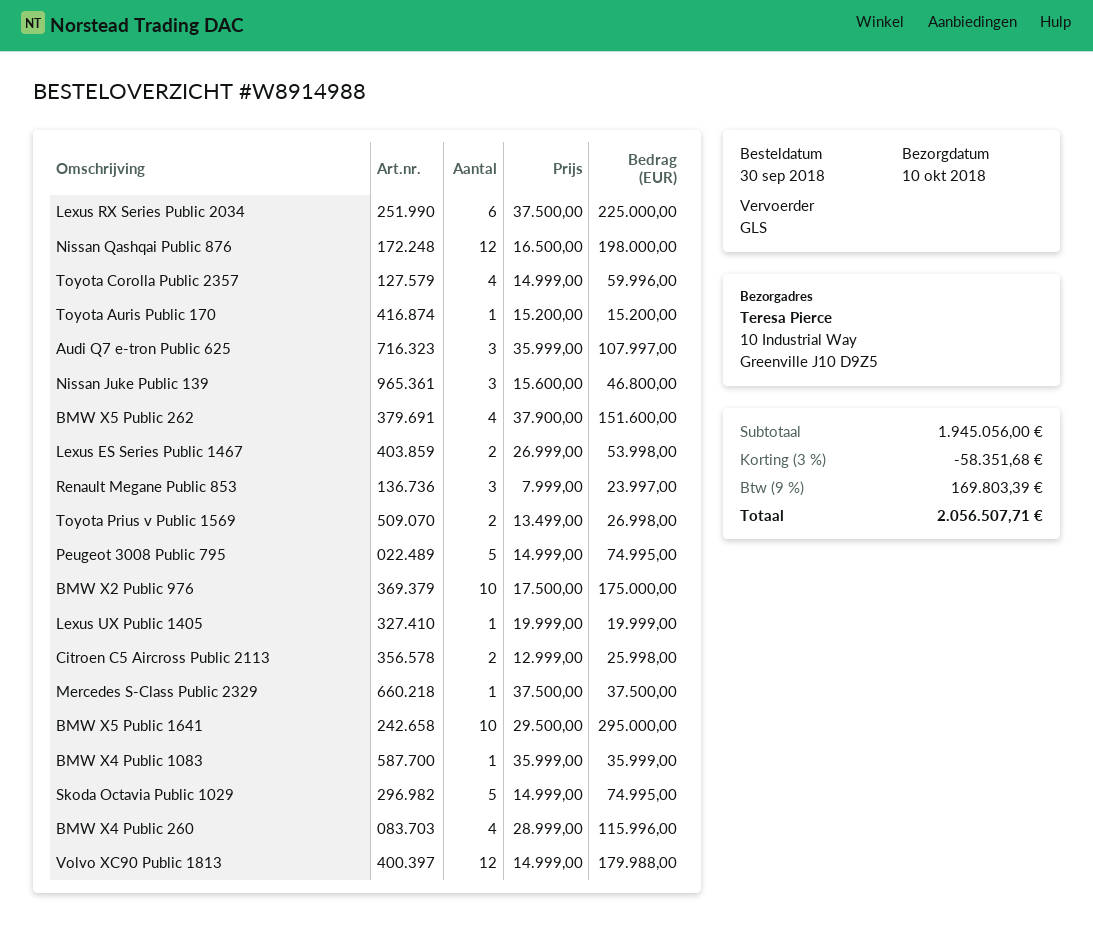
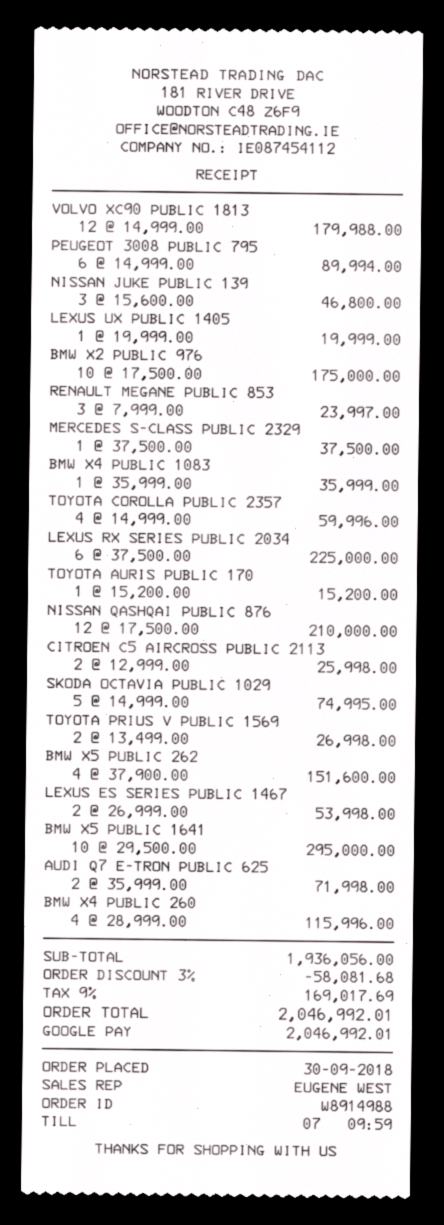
Nissan Qashqai Public 876: 12 x 16500.00 = 198000.00 -> 12 x 17500.00 = 210000.00
Audi Q7 e-tron Public 625: 3 x 35999.00 = 107997.00 -> 2 x 35999.00 = 71998.00
Peugeot 3008 Public 795: 5 x 14999.00 = 74995.00 -> 6 x 14999.00 = 89994.00
subtotal: 1945056.00 -> 1936056.00
discount: 3% = 58351.68 -> 3% = 58081.68
tax: 9% = 169803.39 -> 9% = 169017.69
total: 2056507.71 -> 2046992.01

